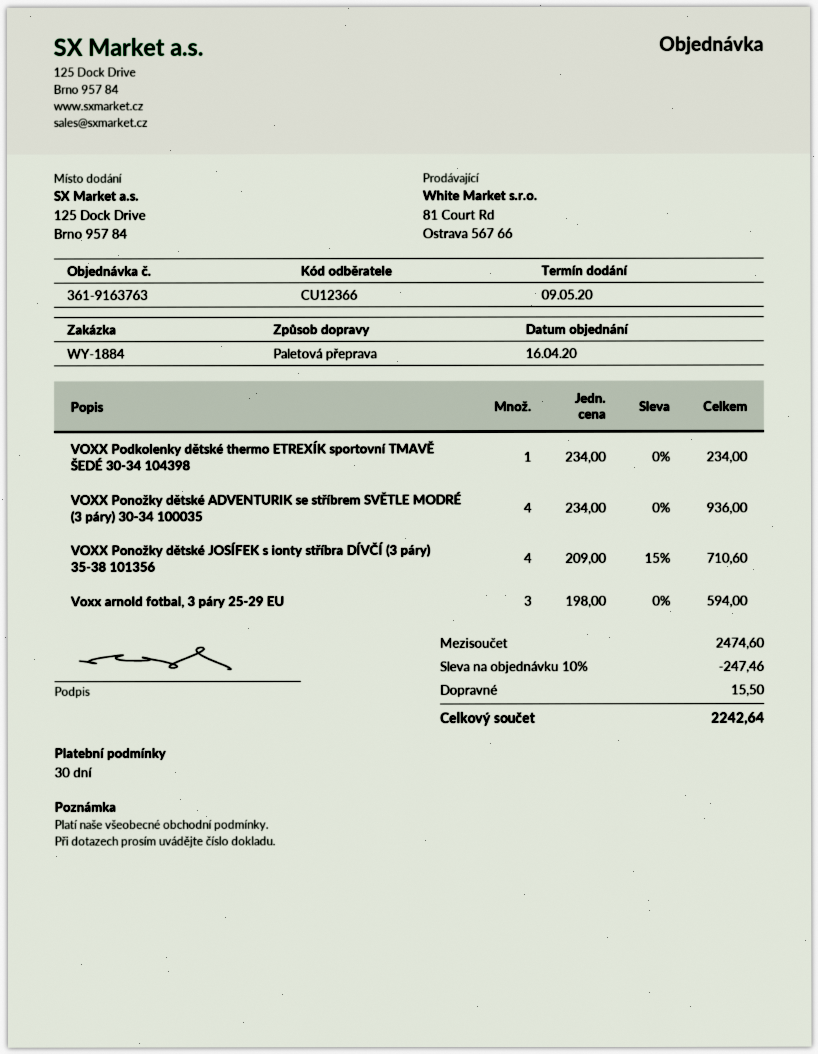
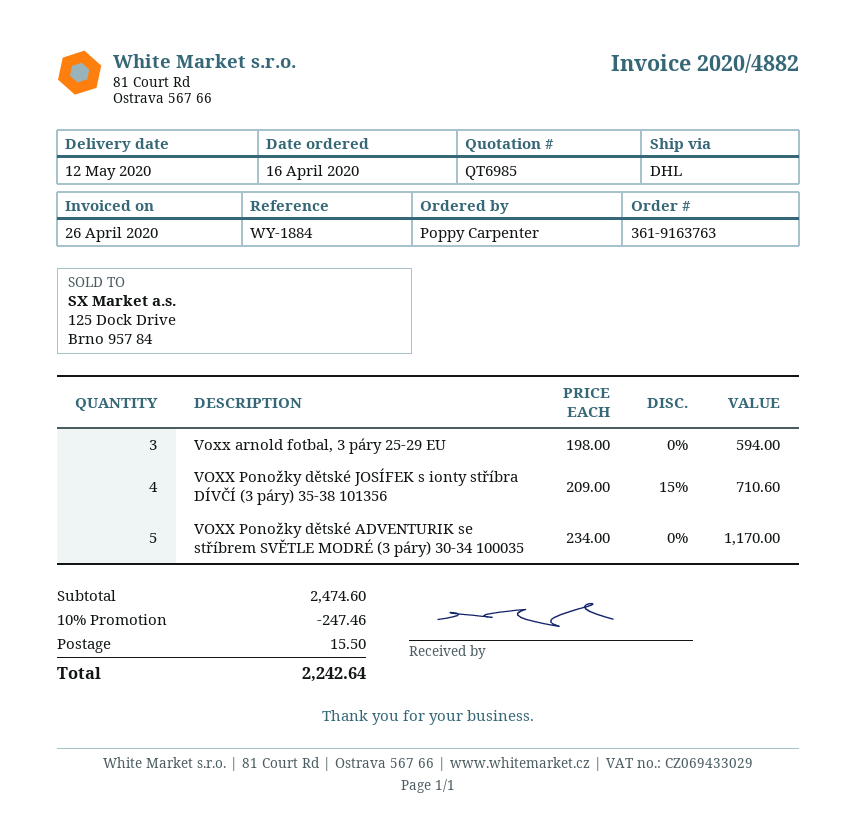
delivery date: 2020-05-09 -> 2020-05-12
shipping method: pallet freight -> DHL
VOXX Podkolenky dětské thermo ETREXÍK sportovní TMAVĚ ŠEDÉ 30-34 104398: 1 x 234.00 = 234.00 -> none
VOXX Ponožky dětské ADVENTURIK se stříbrem SVĚTLE MODRÉ (3 páry) 30-34 100035: 4 x 234.00 = 936.00 -> 5 x 234.00 = 1170.00

